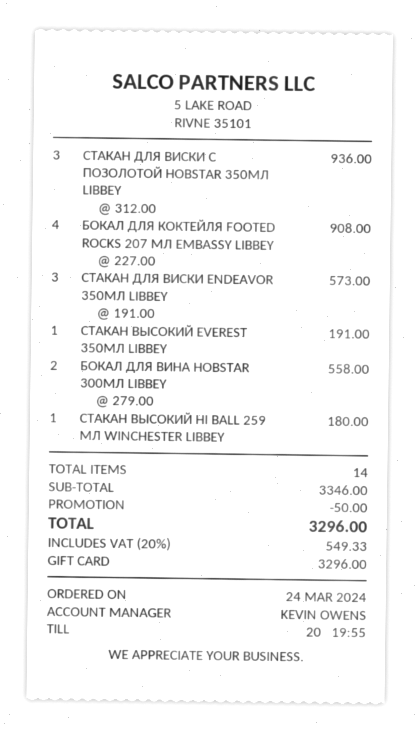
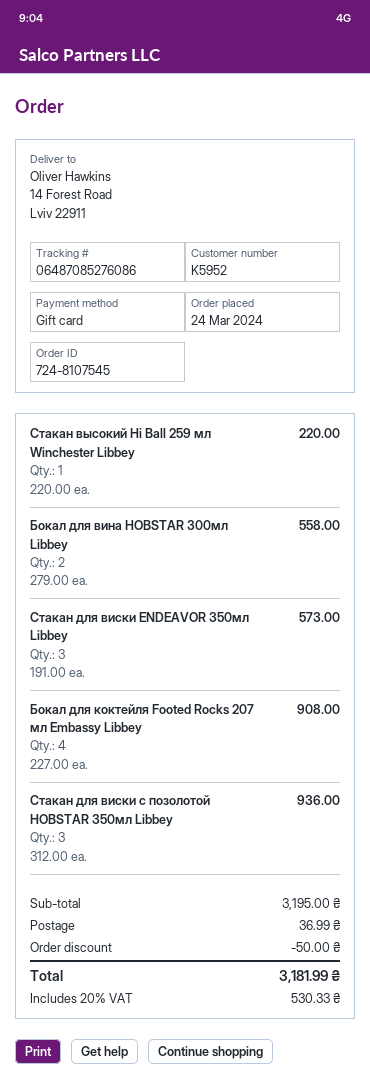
СТАКАН ВЫСОКИЙ EVEREST 350МЛ LIBBEY: 1 x 191.00 = 191.00 -> none
СТАКАН ВЫСОКИЙ HI BALL 259 МЛ WINCHESTER LIBBEY: 1 x 180.00 = 180.00 -> 1 x 220.00 = 220.00
subtotal: 3346.00 -> 3195.00
shipping: none -> 36.99
tax: 20% = 549.33 -> 20% = 530.33
total: 3296.00 -> 3181.99

